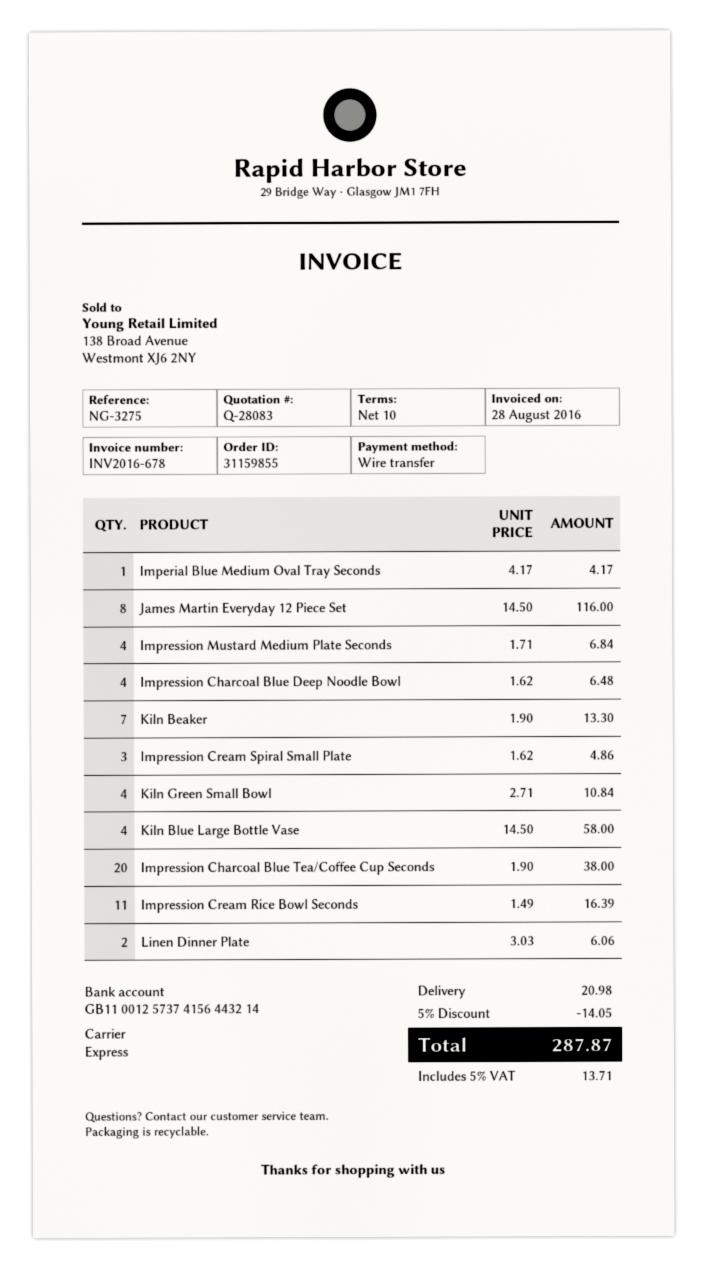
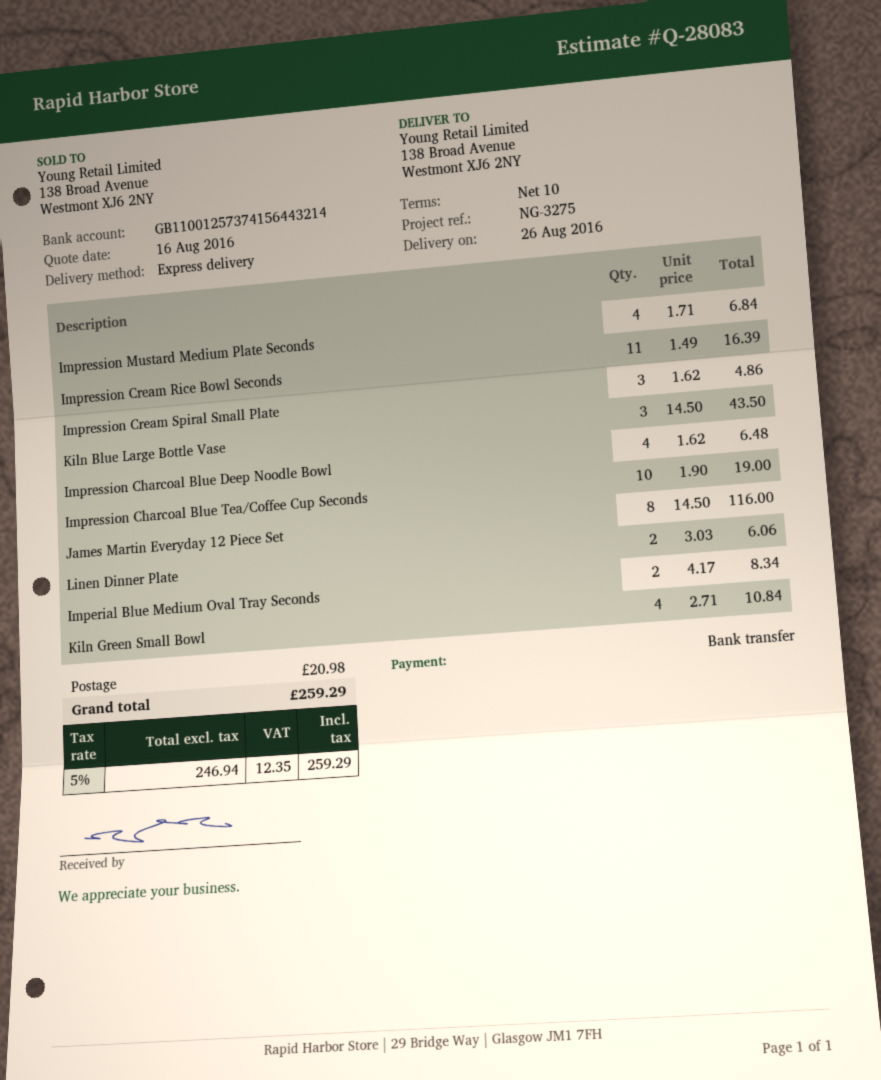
Imperial Blue Medium Oval Tray Seconds: 1 x 4.17 = 4.17 -> 2 x 4.17 = 8.34
Kiln Beaker: 7 x 1.90 = 13.30 -> none
Kiln Blue Large Bottle Vase: 4 x 14.50 = 58.00 -> 3 x 14.50 = 43.50
Impression Charcoal Blue Tea/Coffee Cup Seconds: 20 x 1.90 = 38.00 -> 10 x 1.90 = 19.00
discount: 5% = 14.05 -> none
tax: 5% = 13.71 -> 5% = 12.35
total: 287.87 -> 259.29

